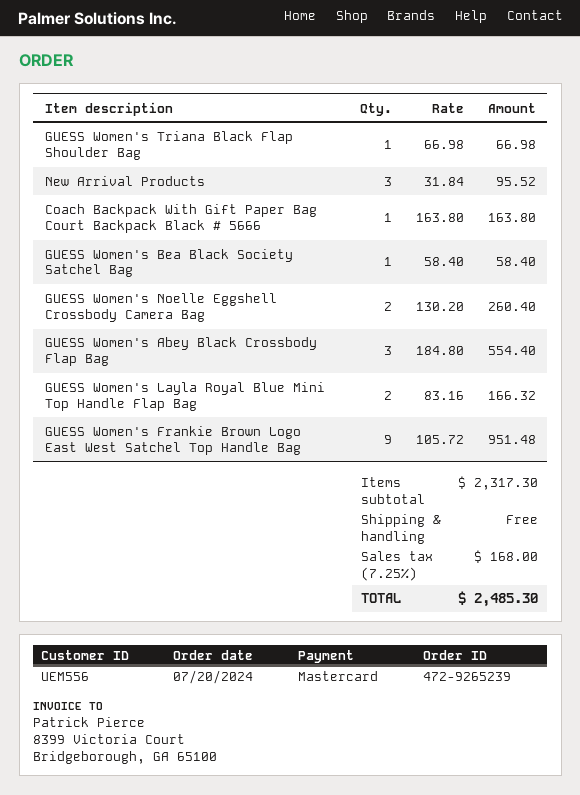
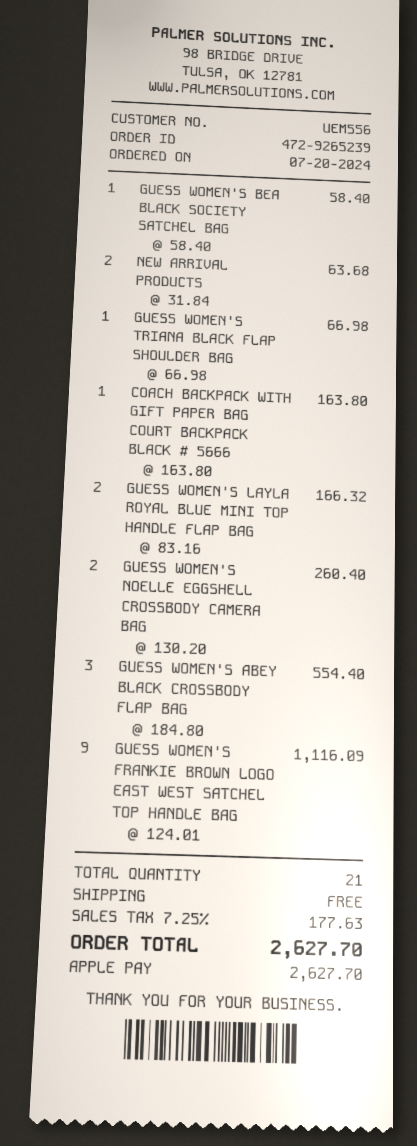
payment method: Mastercard -> Apple Pay
New Arrival Products: 3 x 31.84 = 95.52 -> 2 x 31.84 = 63.68
GUESS Women's Frankie Brown Logo East West Satchel Top Handle Bag: 9 x 105.72 = 951.48 -> 9 x 124.01 = 1116.09
tax: 7.25% = 168.00 -> 7.25% = 177.63
total: 2485.30 -> 2627.70

